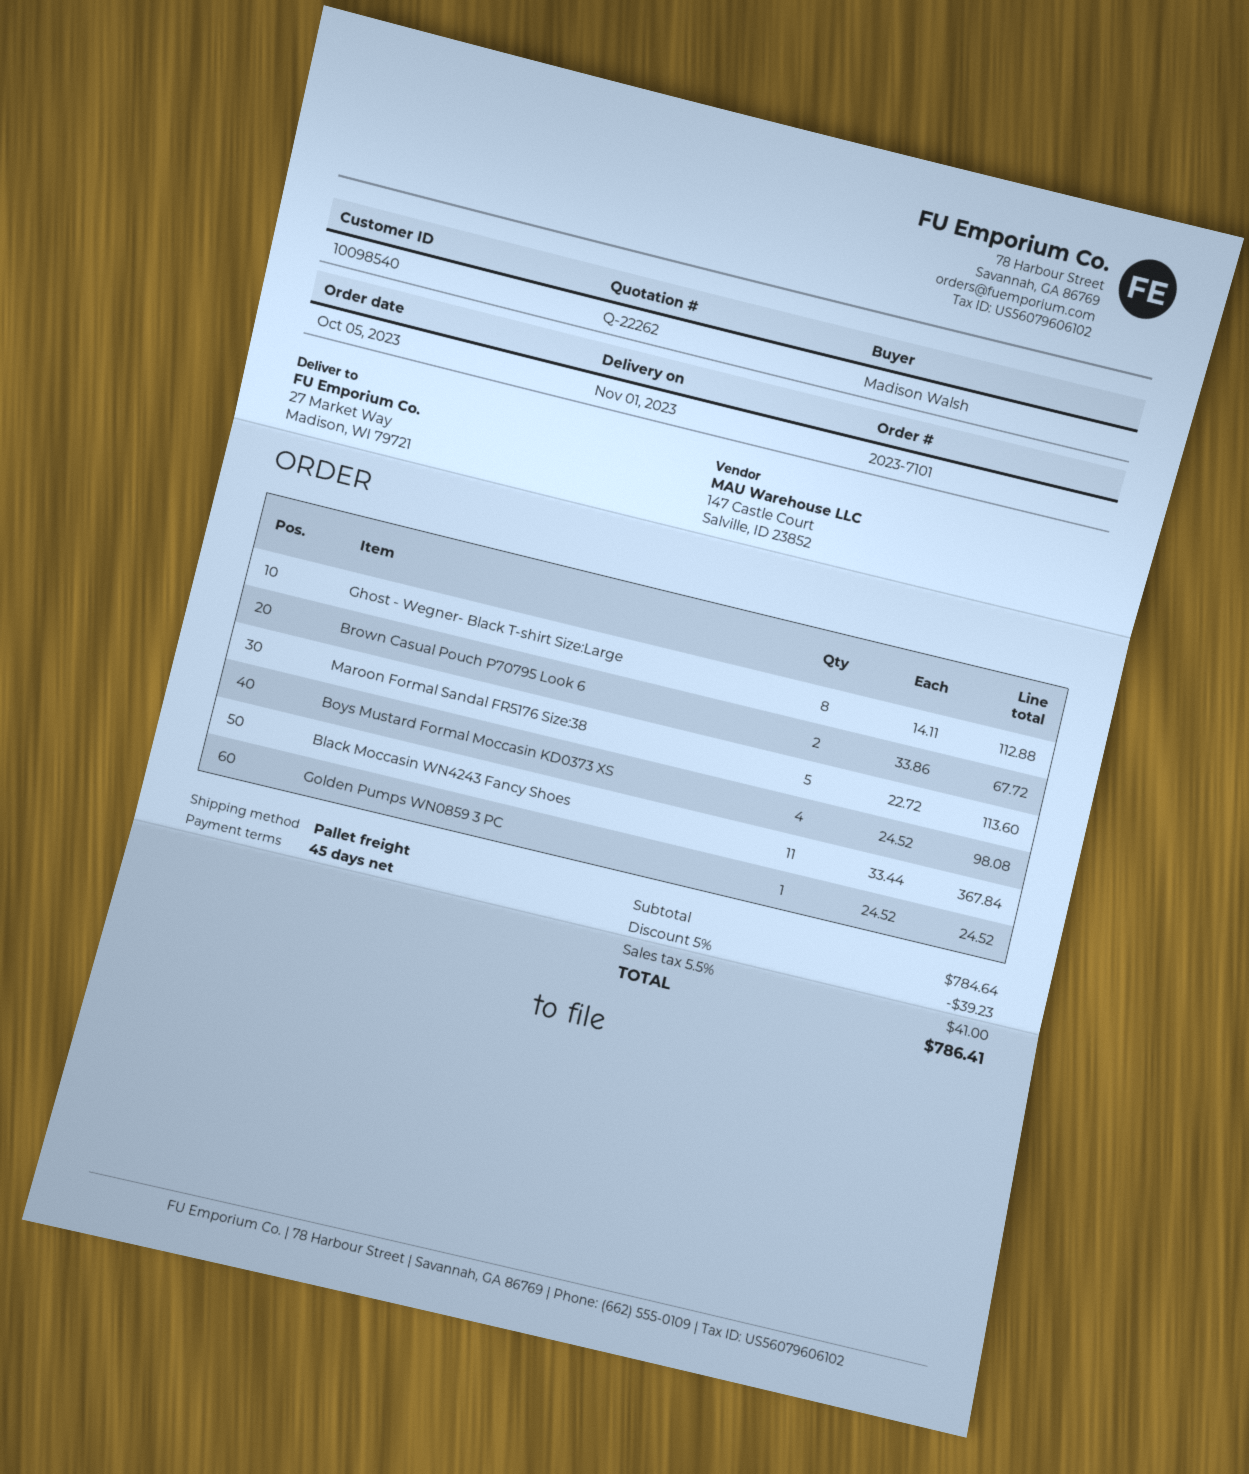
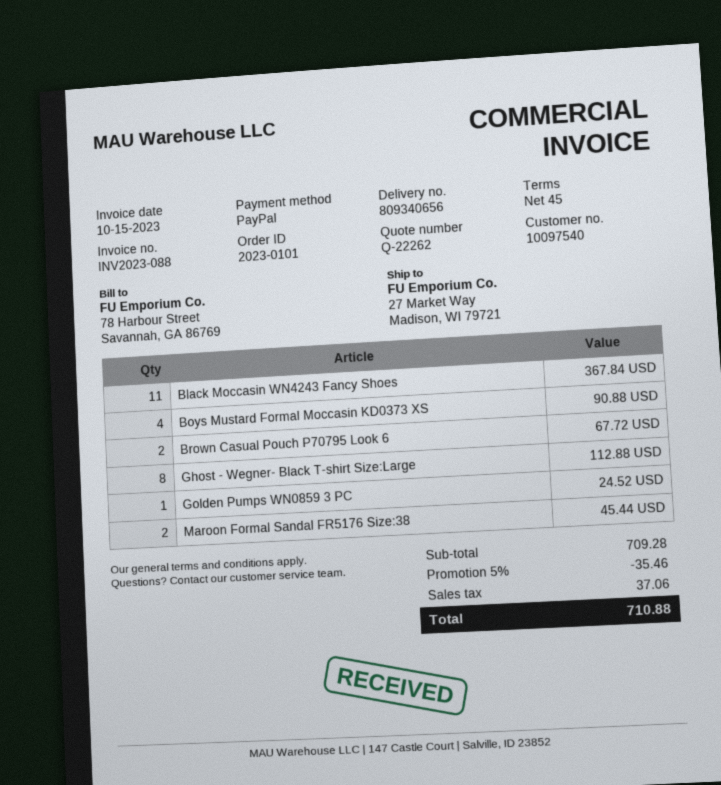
order number: 2023-7101 -> 2023-0101
customer number: 10098540 -> 10097540
Maroon Formal Sandal FR5176 Size:38: 5 for 113.60 -> 2 for 45.44
Boys Mustard Formal Moccasin KD0373 XS: 4 for 98.08 -> 4 for 90.88
subtotal: 784.64 -> 709.28
discount: 5% = 39.23 -> 5% = 35.46
tax: 41.00 -> 37.06
total: 786.41 -> 710.88

